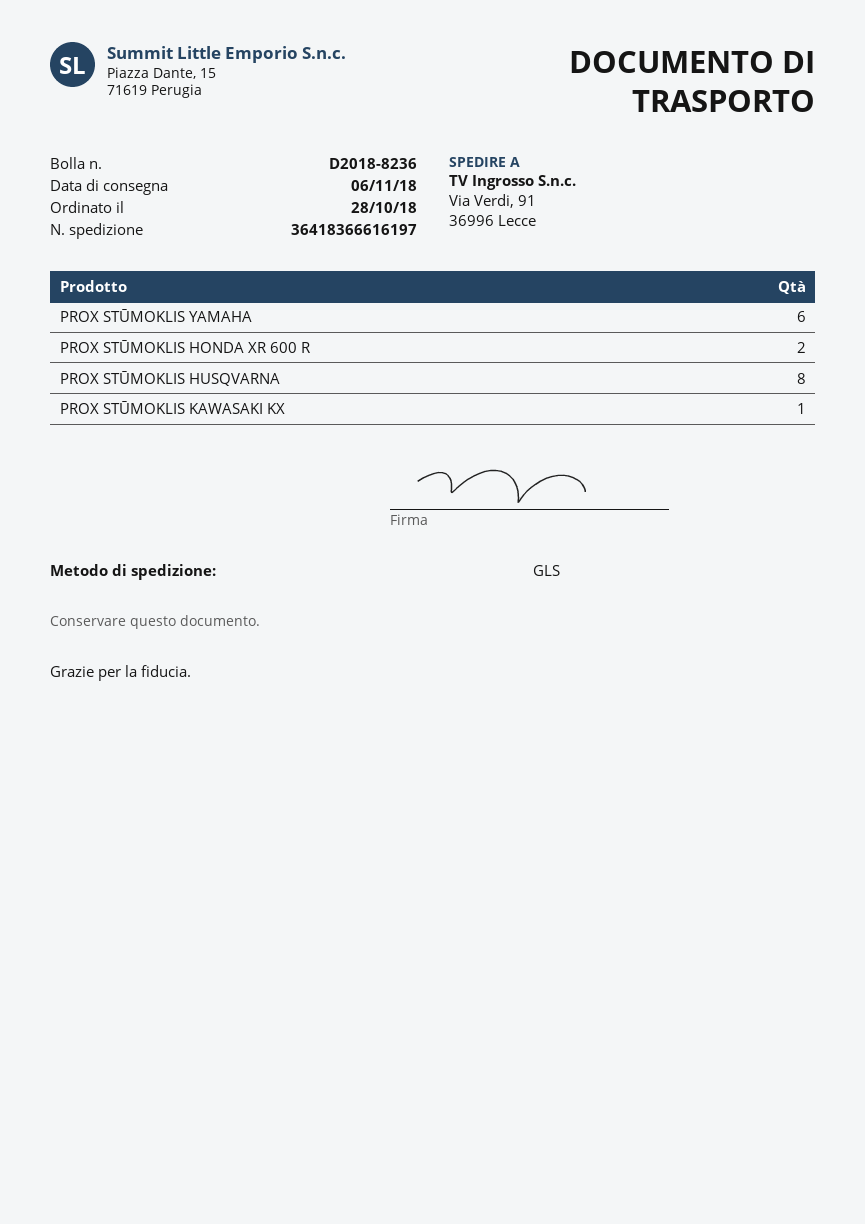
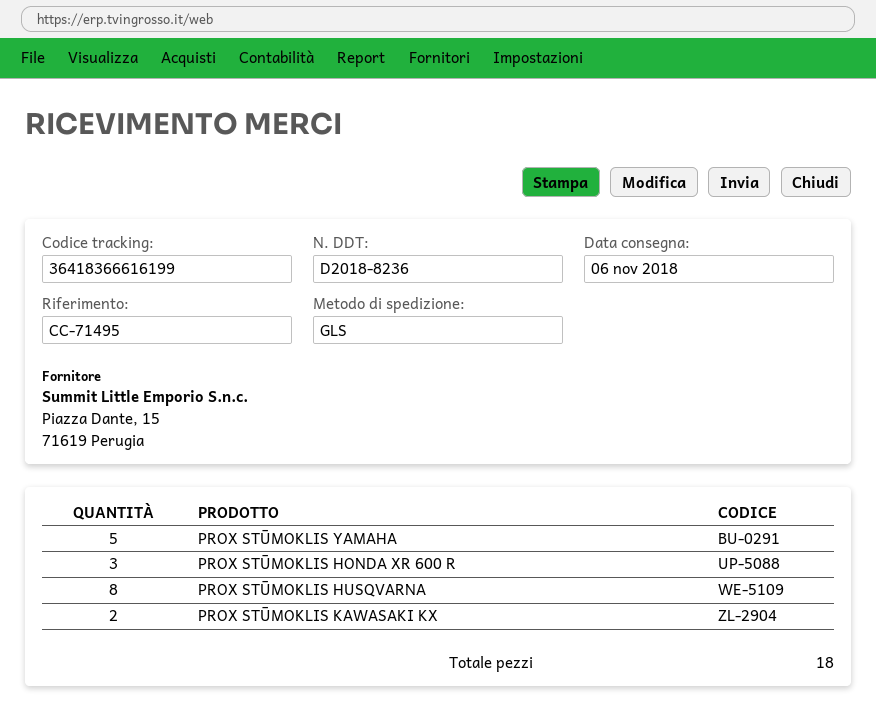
tracking number: 36418366616197 -> 36418366616199
PROX STŪMOKLIS YAMAHA: 6 -> 5
PROX STŪMOKLIS HONDA XR 600 R: 2 -> 3
PROX STŪMOKLIS KAWASAKI KX: 1 -> 2

